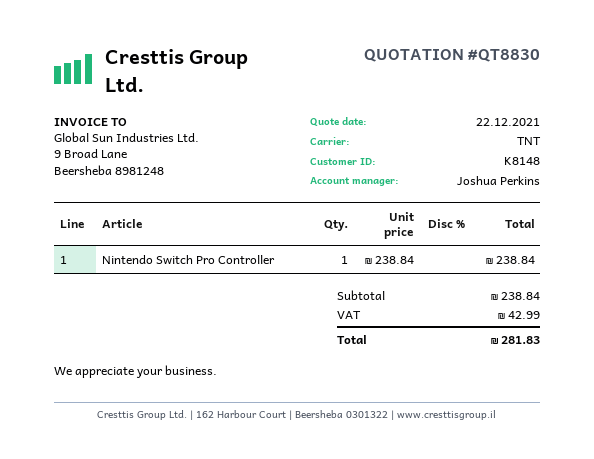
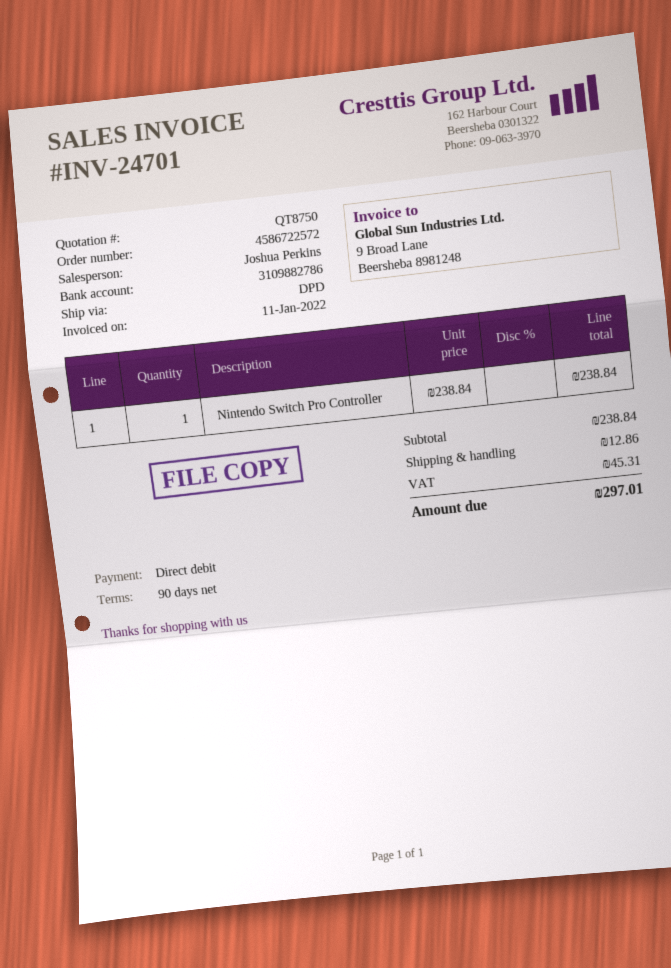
quote number: QT8830 -> QT8750
shipping method: TNT -> DPD
shipping: none -> 12.86
tax: 42.99 -> 45.31
total: 281.83 -> 297.01

